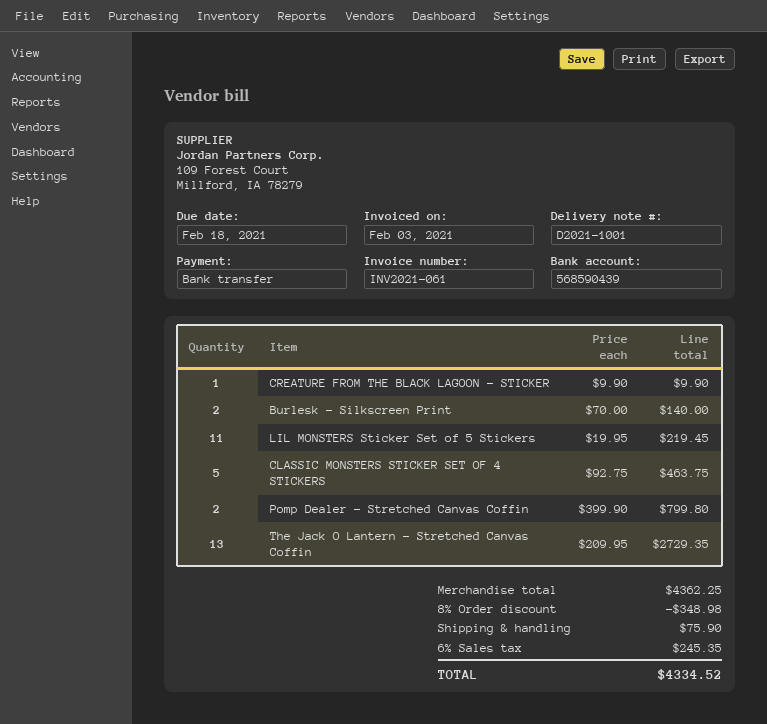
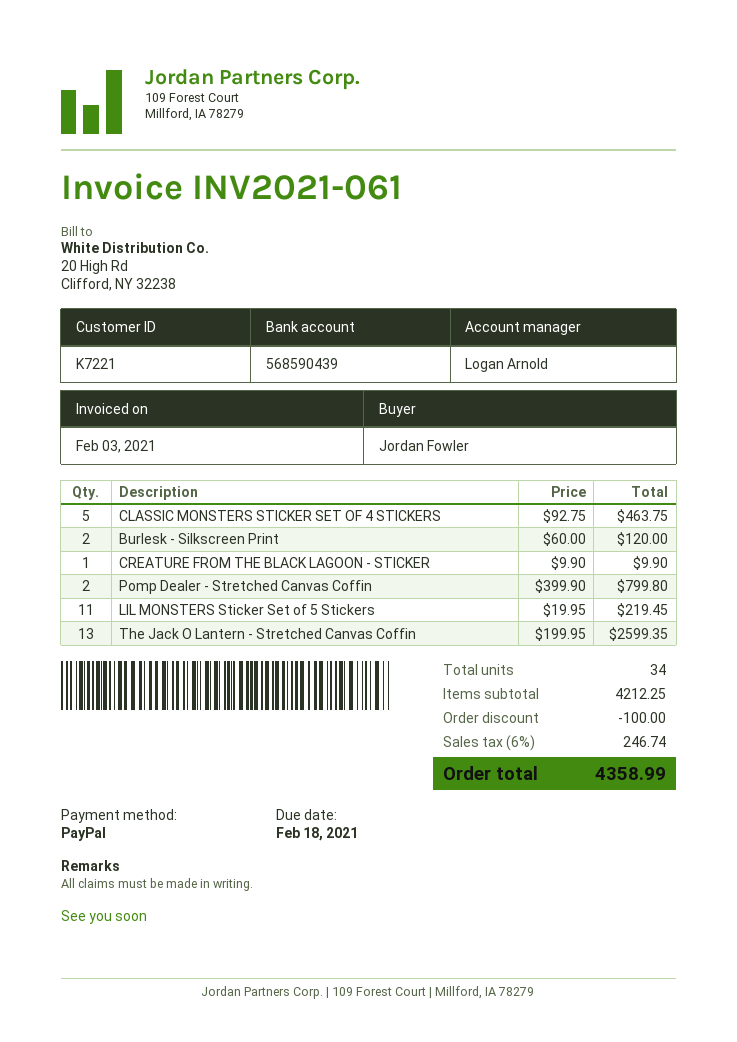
payment method: bank transfer -> PayPal
Burlesk - Silkscreen Print: 2 x 70.00 = 140.00 -> 2 x 60.00 = 120.00
The Jack O Lantern - Stretched Canvas Coffin: 13 x 209.95 = 2729.35 -> 13 x 199.95 = 2599.35
subtotal: 4362.25 -> 4212.25
discount: 348.98 -> 100.00
shipping: 75.90 -> none
tax: 6% = 245.35 -> 6% = 246.74
total: 4334.52 -> 4358.99

